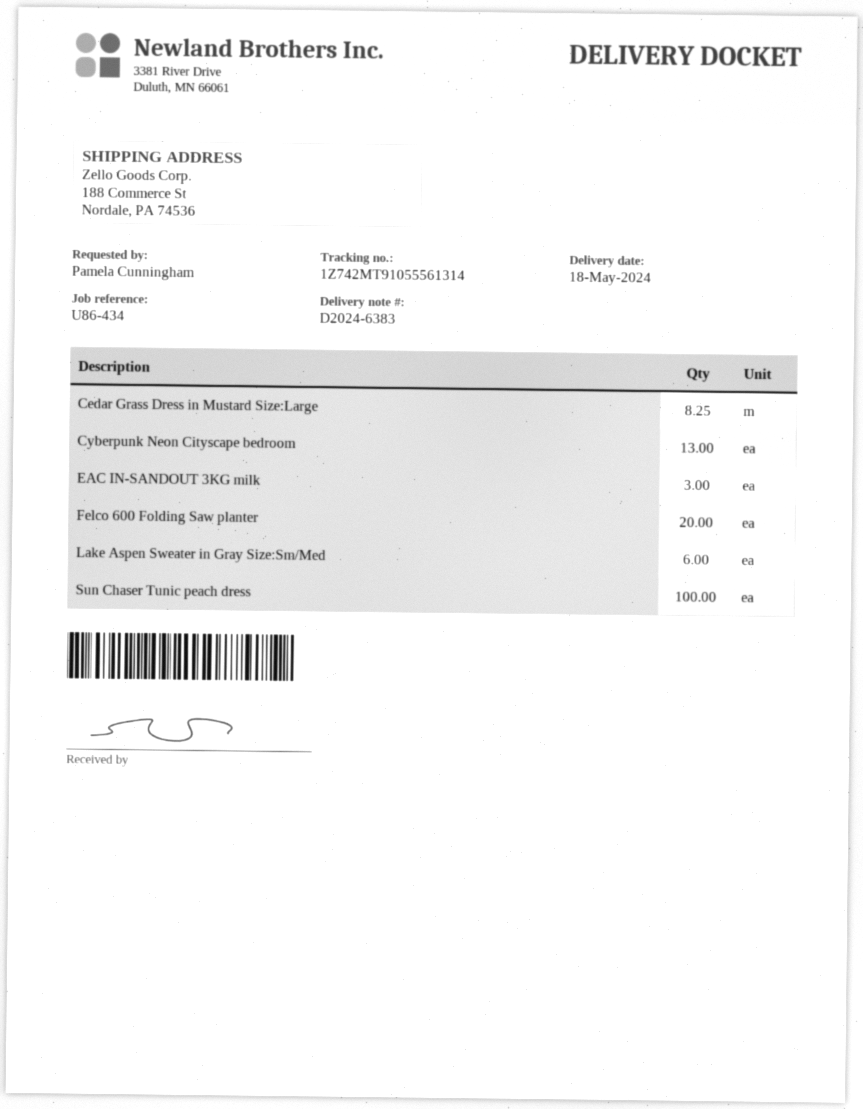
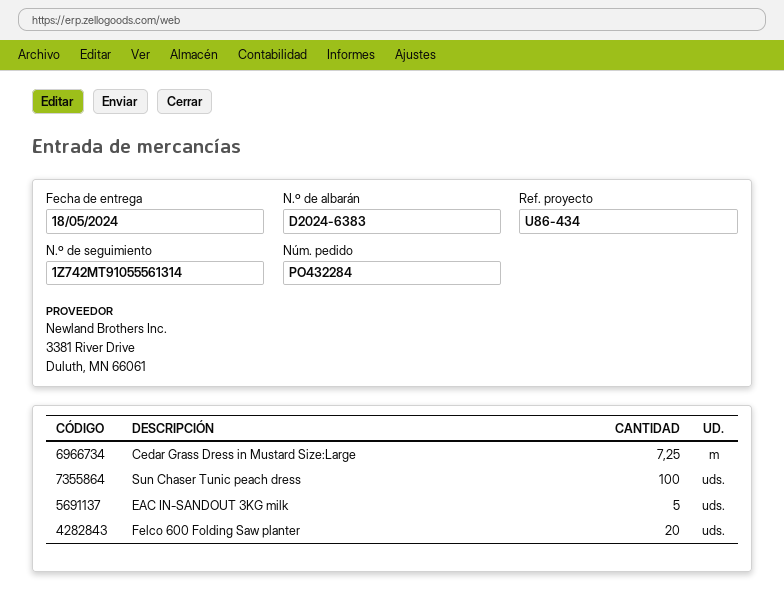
Cedar Grass Dress in Mustard Size:Large: 8.25 -> 7.25
Cyberpunk Neon Cityscape bedroom: 13 -> none
EAC IN-SANDOUT 3KG milk: 3 -> 5
Lake Aspen Sweater in Gray Size:Sm/Med: 6 -> none

